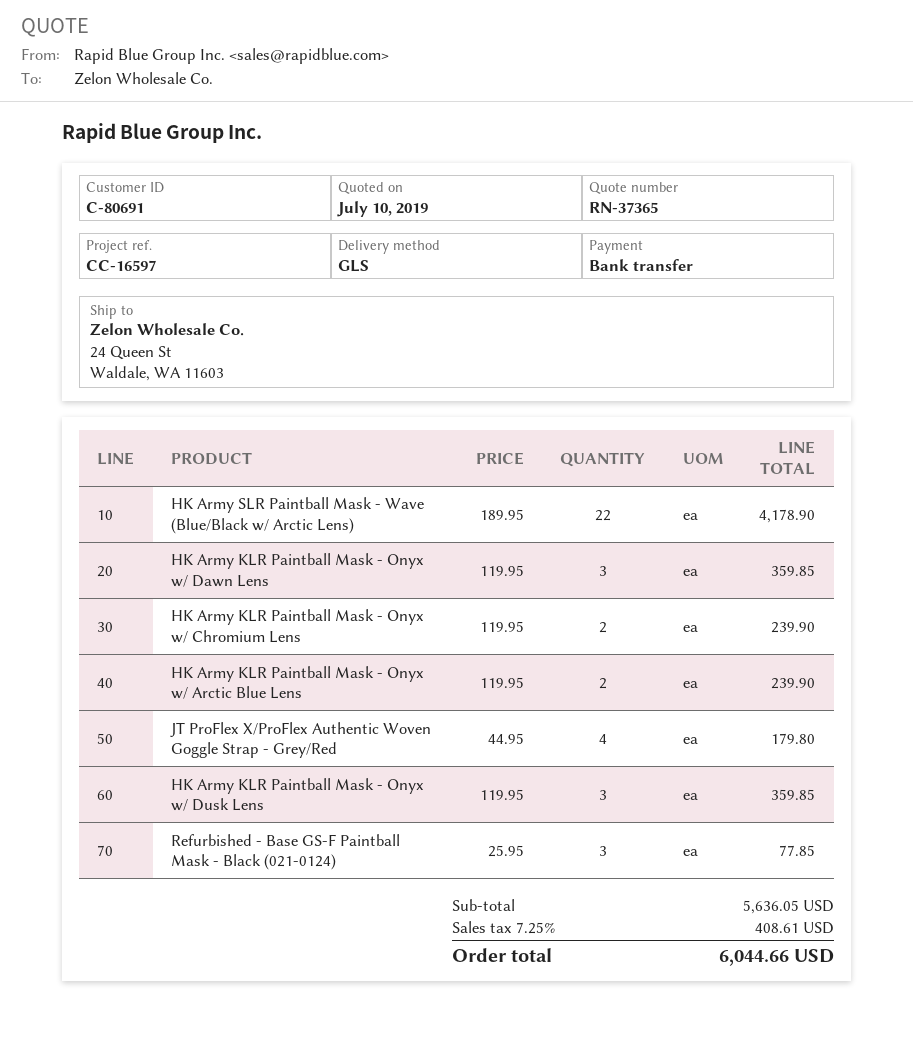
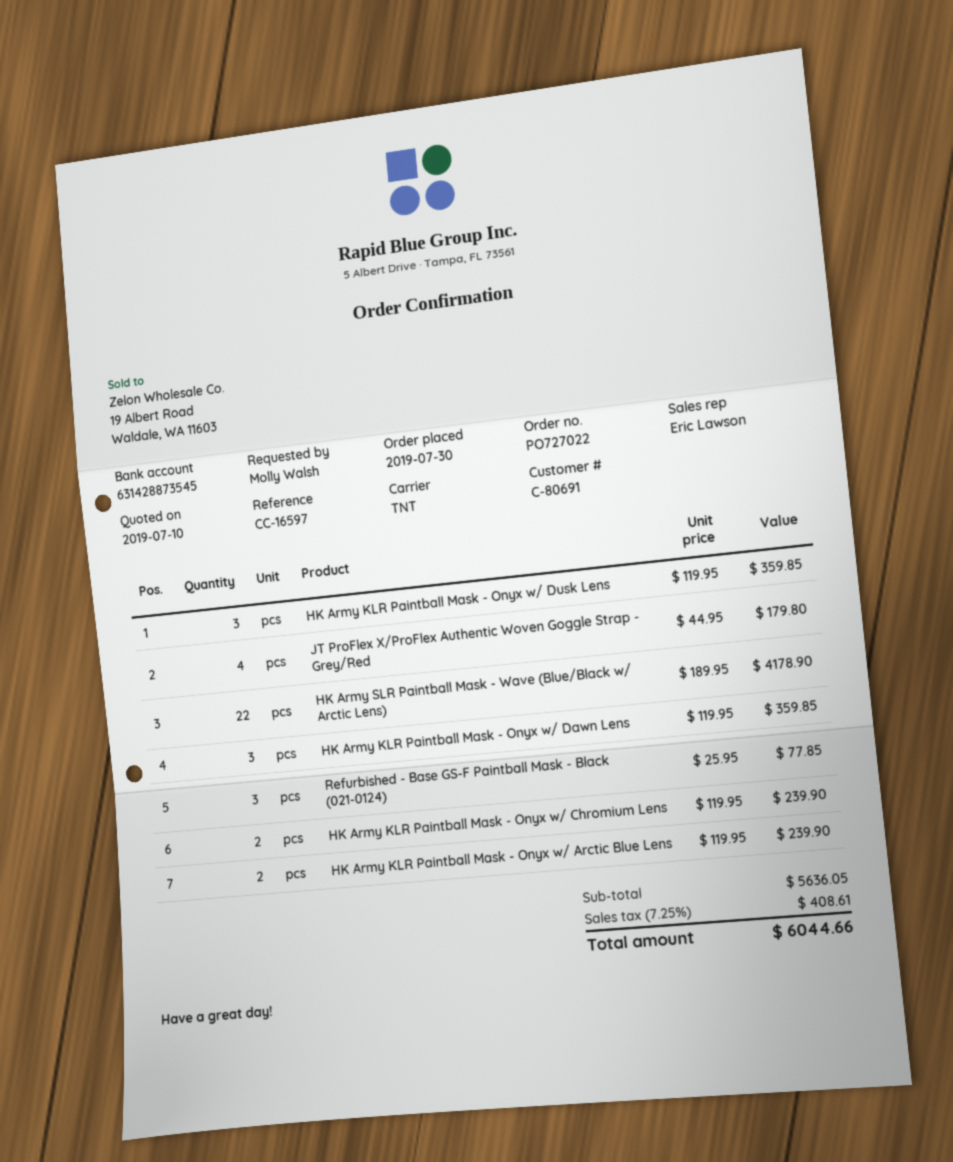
shipping method: GLS -> TNT

